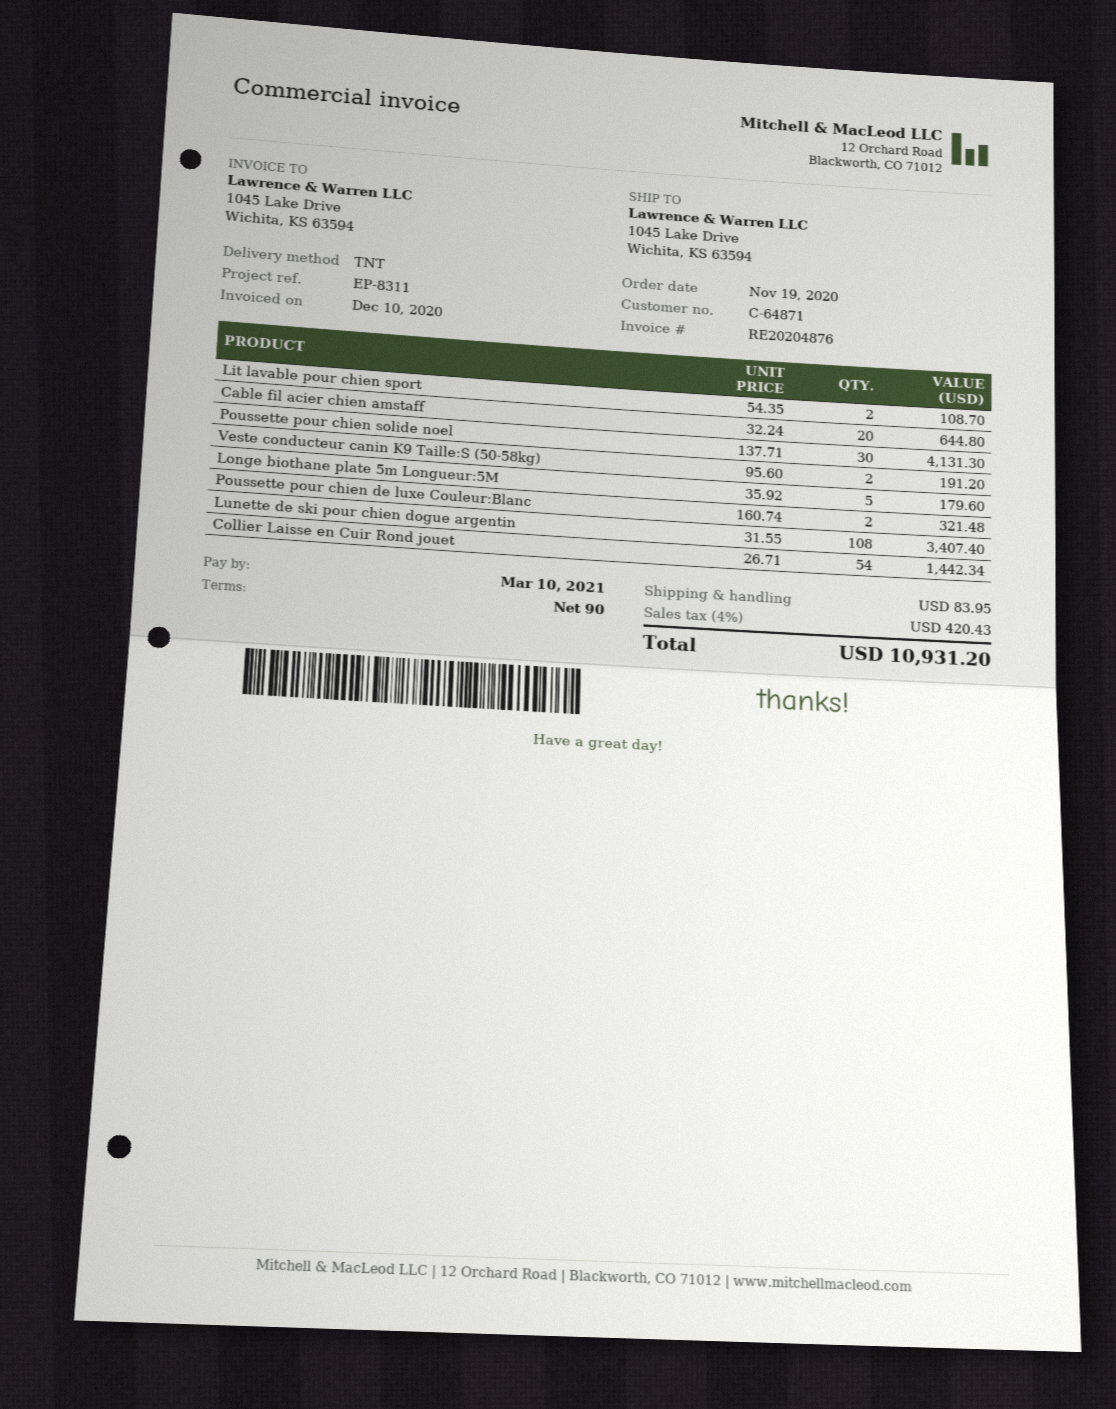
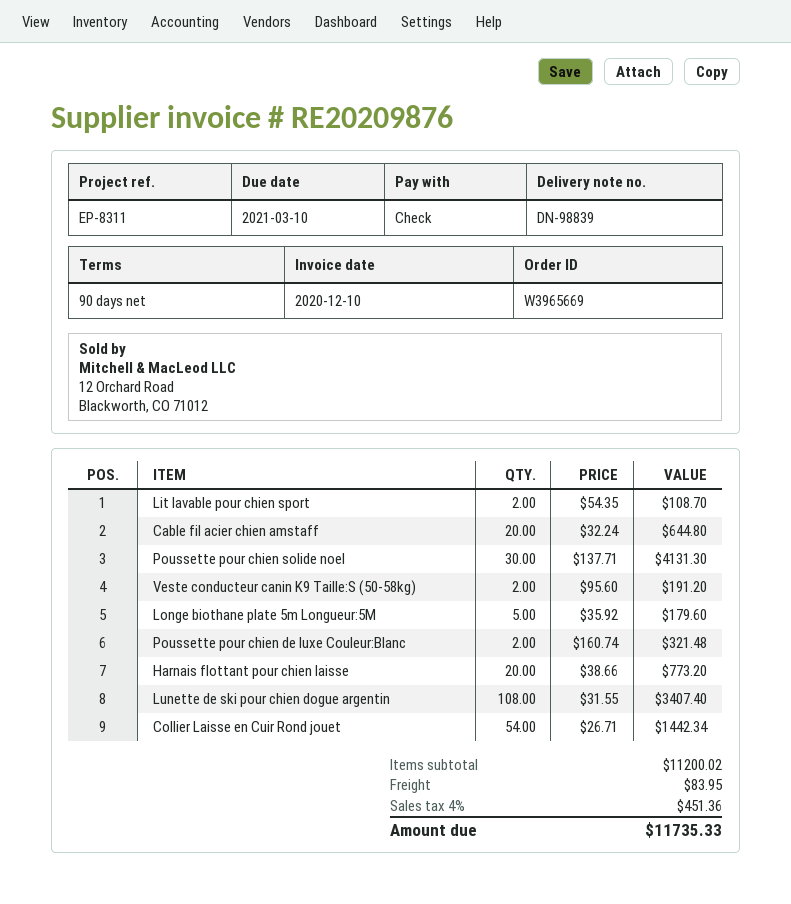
invoice number: RE20204876 -> RE20209876
Harnais flottant pour chien laisse: none -> 20 x 38.66 = 773.20
tax: 4% = 420.43 -> 4% = 451.36
total: 10931.20 -> 11735.33

